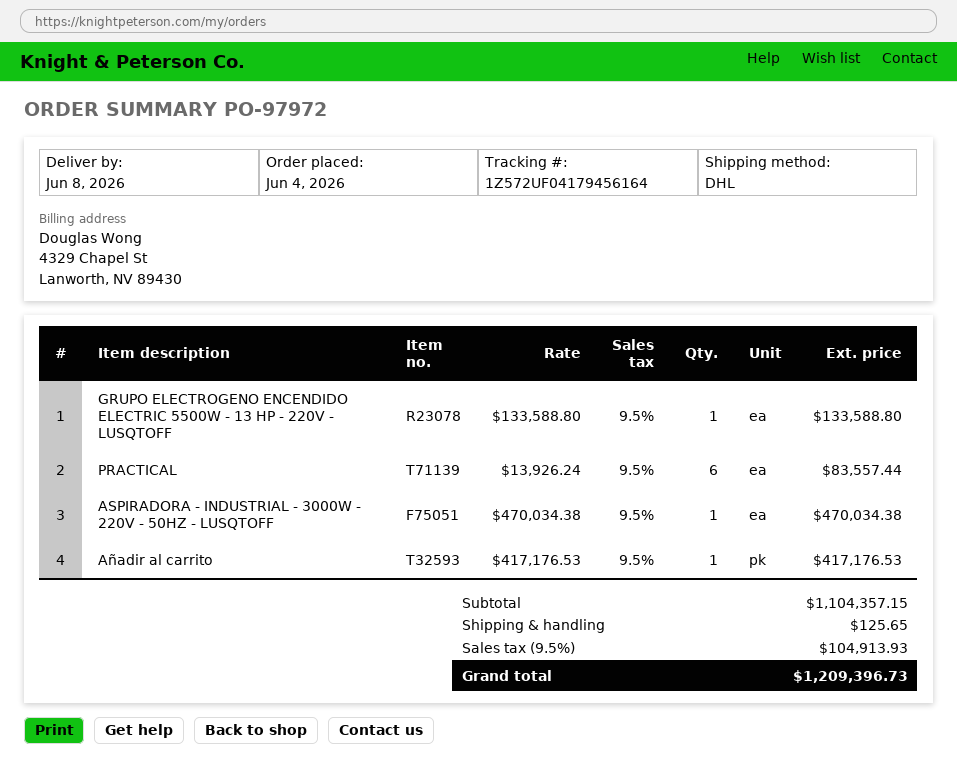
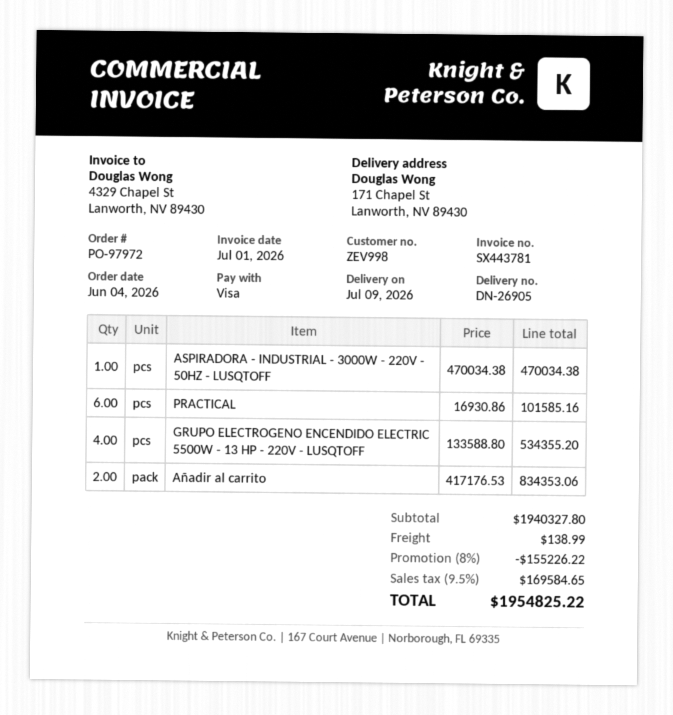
delivery date: 2026-06-08 -> 2026-07-09
GRUPO ELECTROGENO ENCENDIDO ELECTRIC 5500W - 13 HP - 220V - LUSQTOFF: 1 x 133588.80 = 133588.80 -> 4 x 133588.80 = 534355.20
PRACTICAL: 6 x 13926.24 = 83557.44 -> 6 x 16930.86 = 101585.16
Añadir al carrito: 1 x 417176.53 = 417176.53 -> 2 x 417176.53 = 834353.06
subtotal: 1104357.15 -> 1940327.80
discount: none -> 8% = 155226.22
shipping: 125.65 -> 138.99
tax: 9.5% = 104913.93 -> 9.5% = 169584.65
total: 1209396.73 -> 1954825.22

